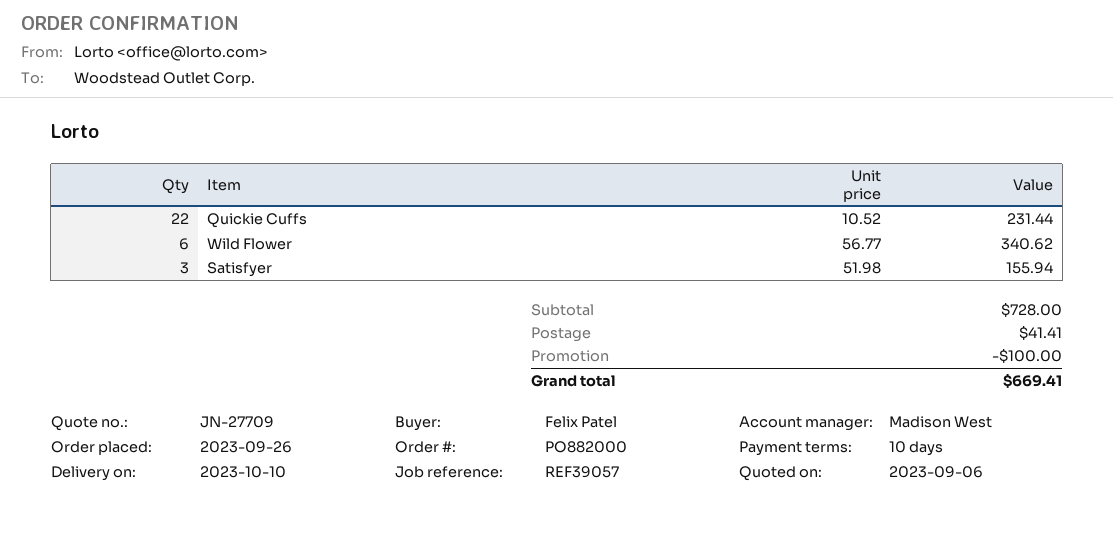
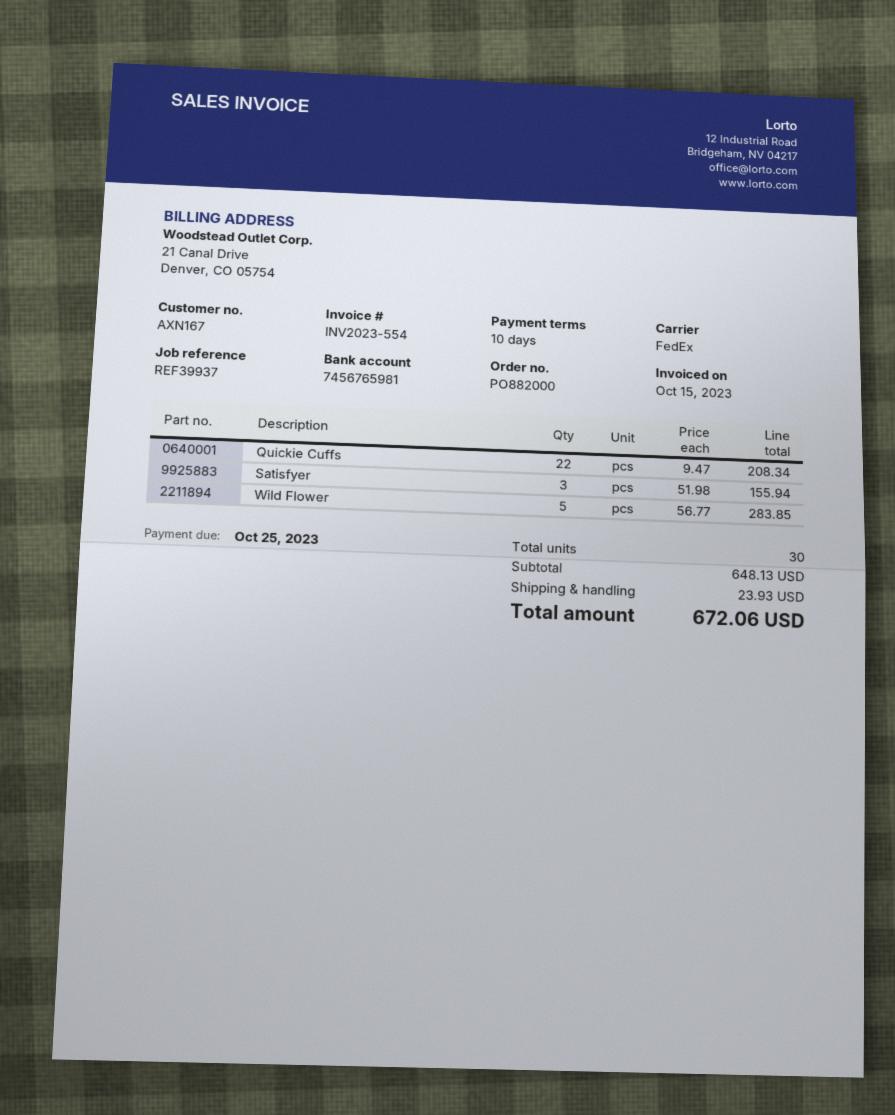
reference: REF39057 -> REF39937
Quickie Cuffs: 22 x 10.52 = 231.44 -> 22 x 9.47 = 208.34
Wild Flower: 6 x 56.77 = 340.62 -> 5 x 56.77 = 283.85
subtotal: 728.00 -> 648.13
discount: 100.00 -> none
shipping: 41.41 -> 23.93
total: 669.41 -> 672.06

